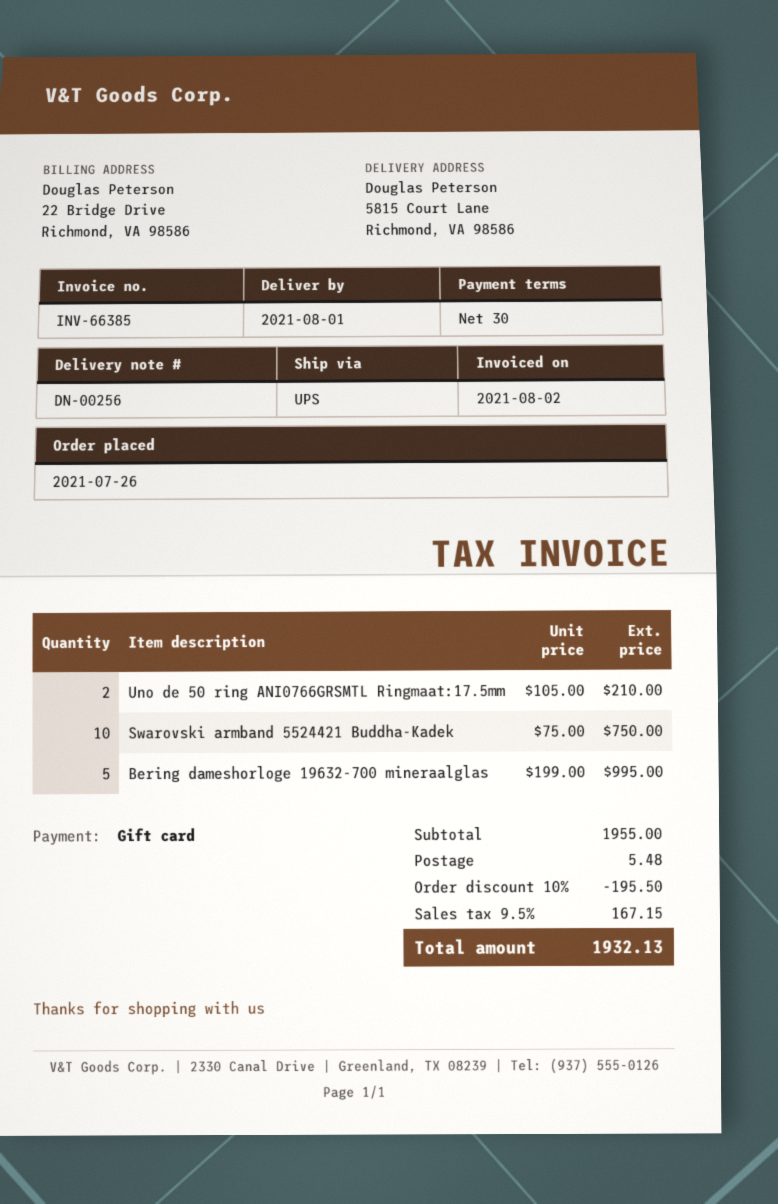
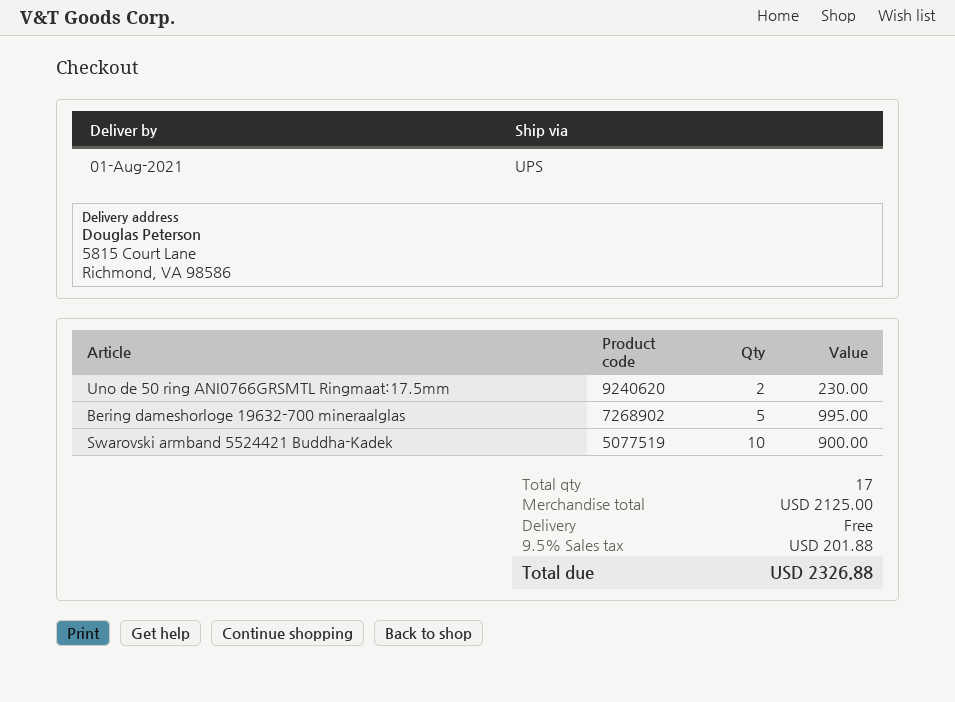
Uno de 50 ring ANI0766GRSMTL Ringmaat:17.5mm: 2 for 210.00 -> 2 for 230.00
Swarovski armband 5524421 Buddha-Kadek: 10 for 750.00 -> 10 for 900.00
subtotal: 1955.00 -> 2125.00
discount: 10% = 195.50 -> none
shipping: 5.48 -> 0.00
tax: 9.5% = 167.15 -> 9.5% = 201.88
total: 1932.13 -> 2326.88

